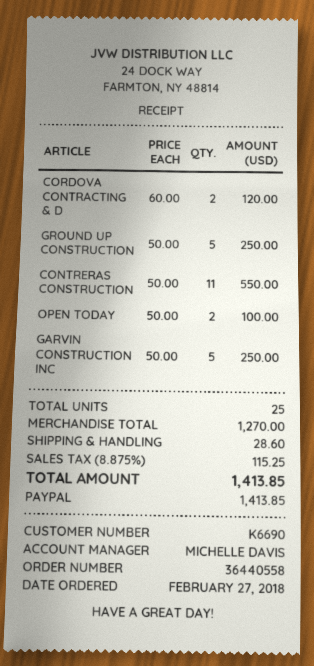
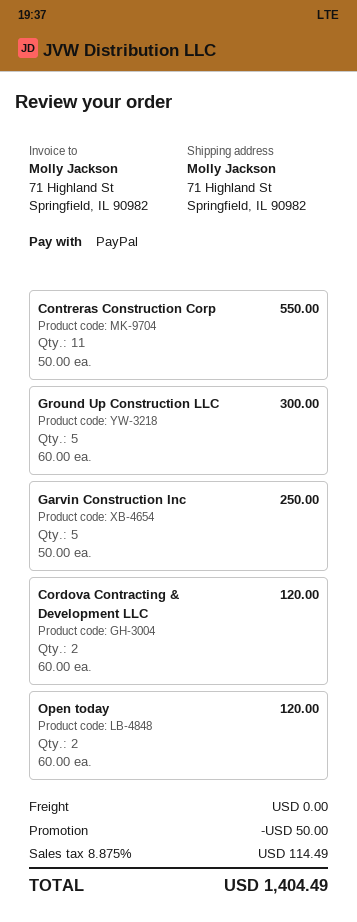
GROUND UP CONSTRUCTION: 5 x 50.00 = 250.00 -> 5 x 60.00 = 300.00
OPEN TODAY: 2 x 50.00 = 100.00 -> 2 x 60.00 = 120.00
discount: none -> 50.00
shipping: 28.60 -> 0.00
tax: 8.875% = 115.25 -> 8.875% = 114.49
total: 1413.85 -> 1404.49

